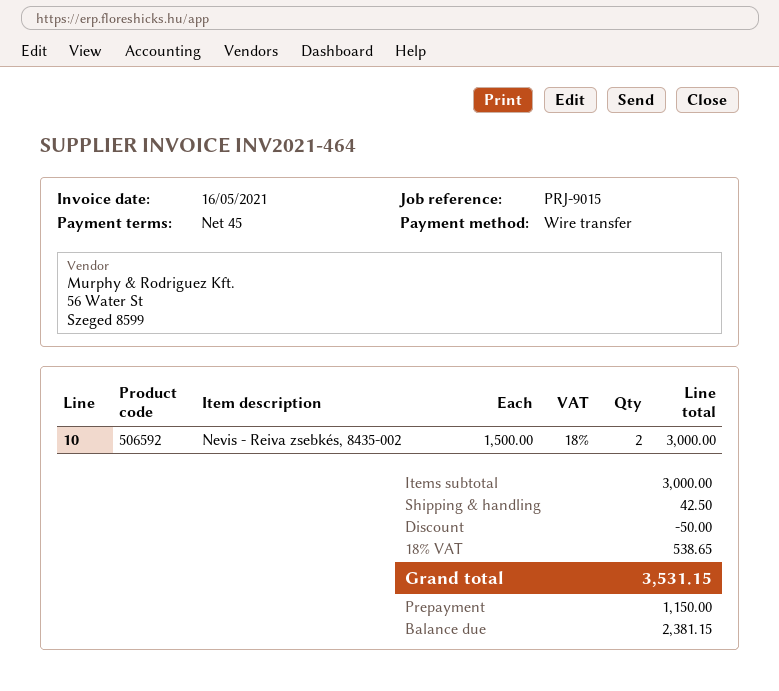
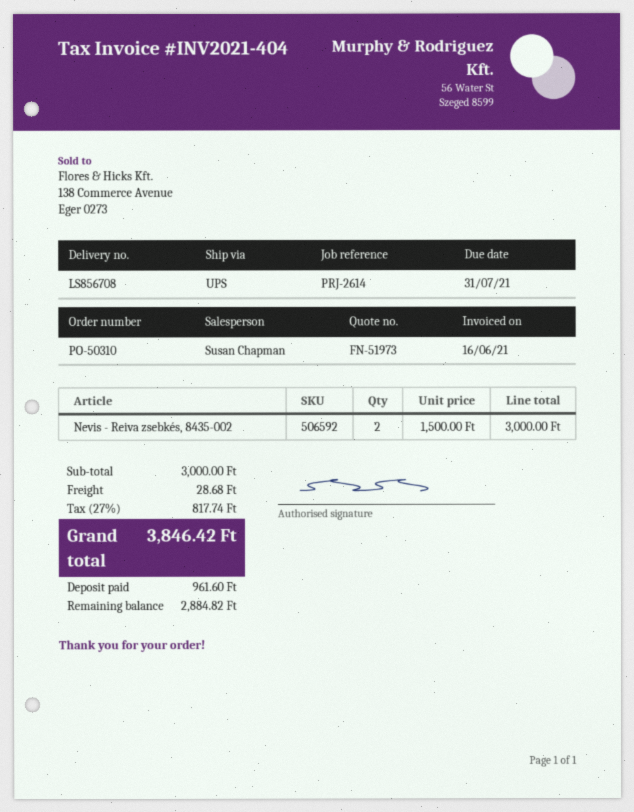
invoice number: INV2021-464 -> INV2021-404
invoice date: 2021-05-16 -> 2021-06-16
reference: PRJ-9015 -> PRJ-2614
discount: 50.00 -> none
shipping: 42.50 -> 28.68
tax: 18% = 538.65 -> 27% = 817.74
total: 3531.15 -> 3846.42
deposit: 1150.00 -> 961.60
balance: 2381.15 -> 2884.82

